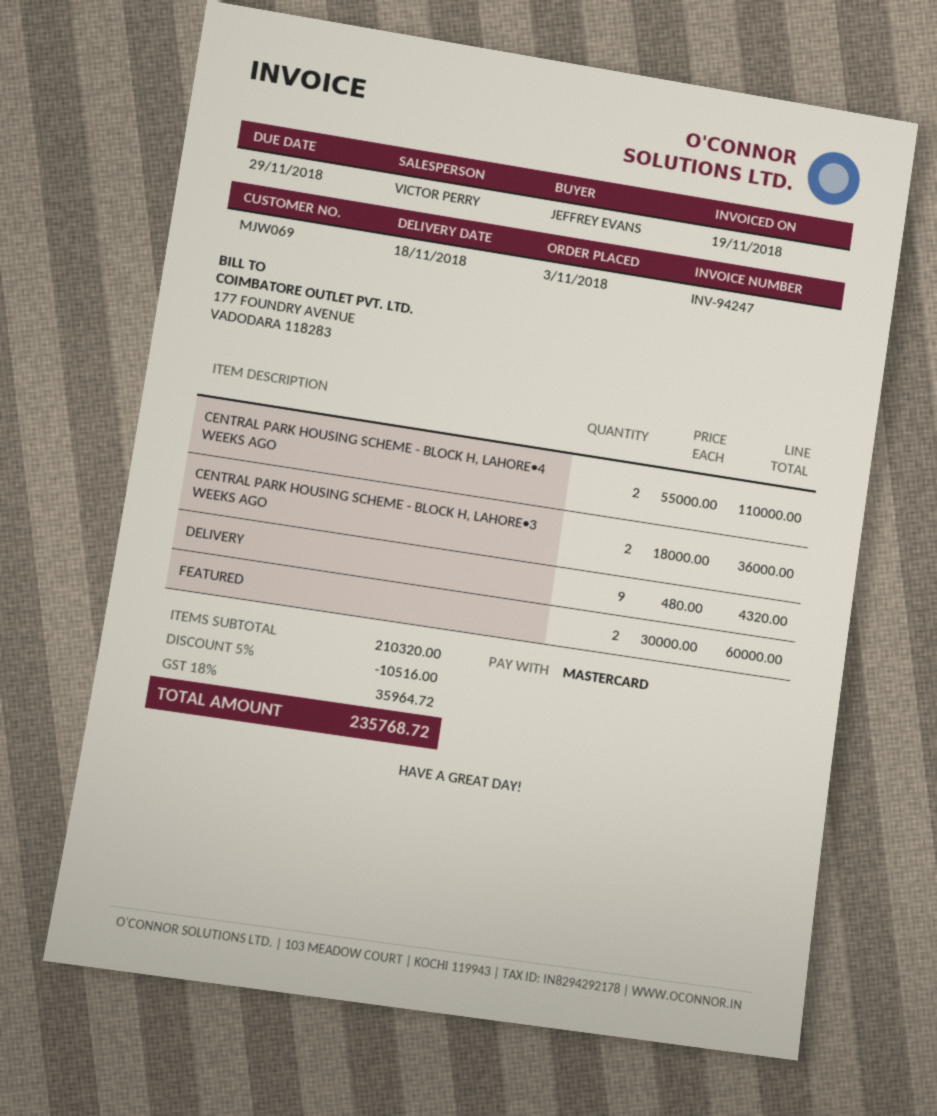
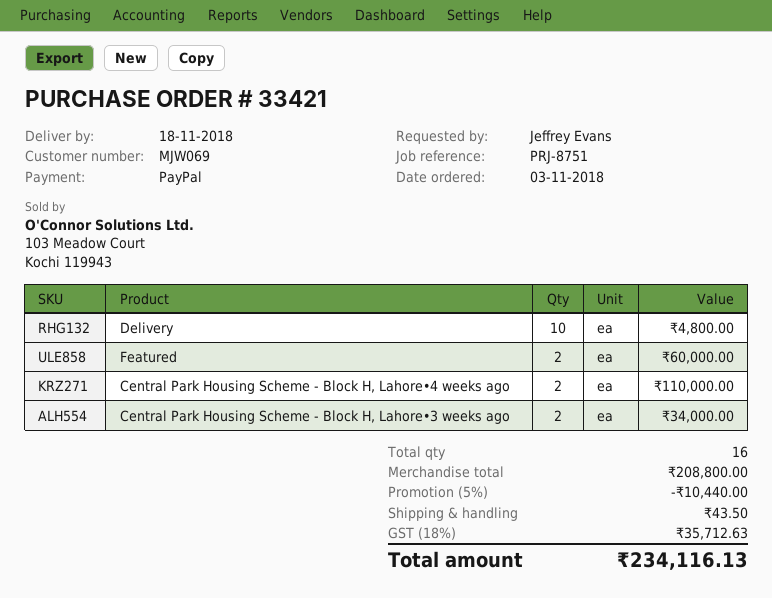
payment method: Mastercard -> PayPal
CENTRAL PARK HOUSING SCHEME - BLOCK H, LAHORE•3 WEEKS AGO: 2 for 36000.00 -> 2 for 34000.00
DELIVERY: 9 for 4320.00 -> 10 for 4800.00
subtotal: 210320.00 -> 208800.00
discount: 5% = 10516.00 -> 5% = 10440.00
shipping: none -> 43.50
tax: 18% = 35964.72 -> 18% = 35712.63
total: 235768.72 -> 234116.13

